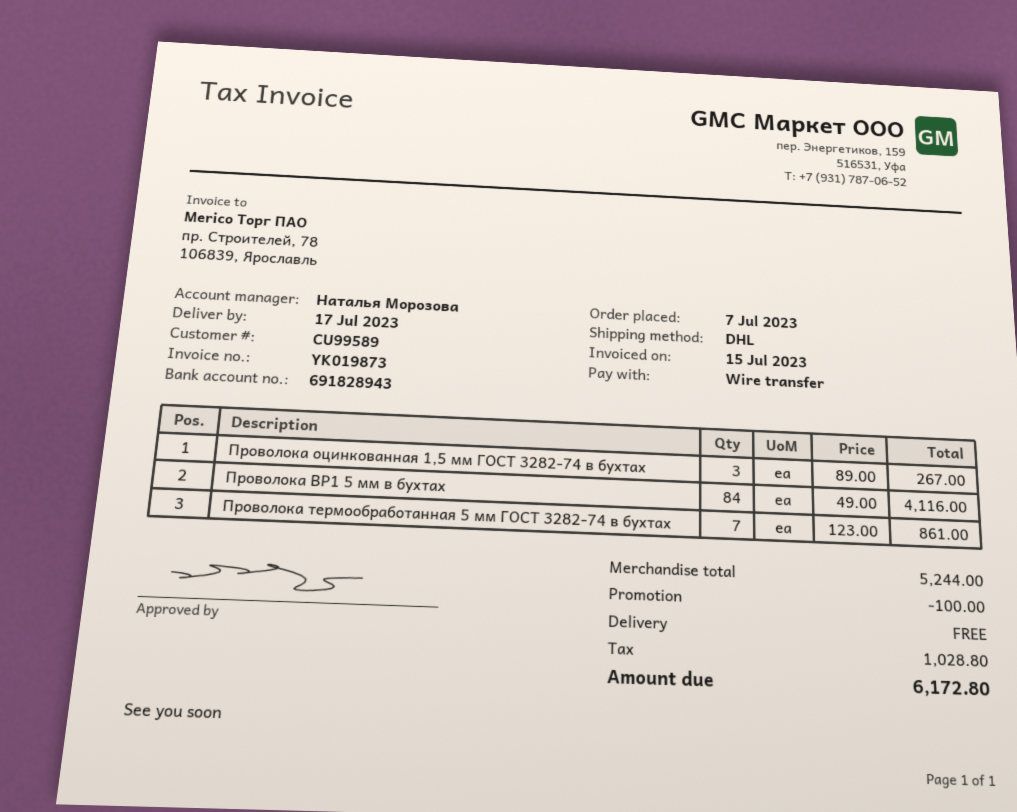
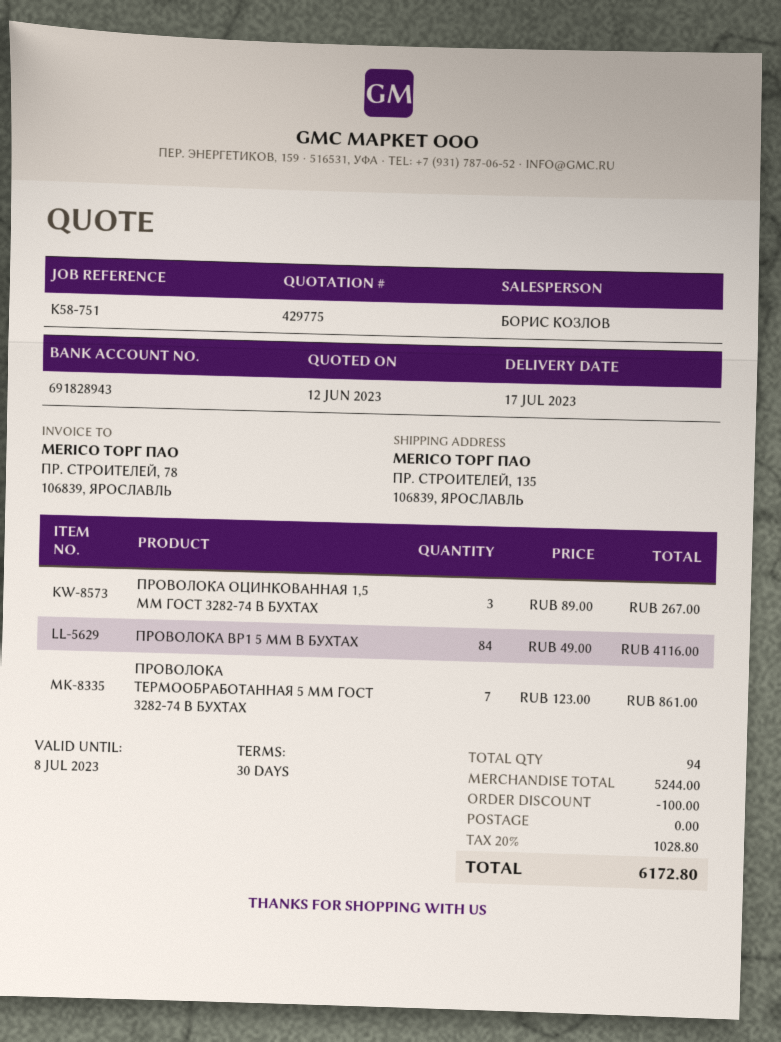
sales rep: Наталья Морозова -> БОРИС КОЗЛОВ

